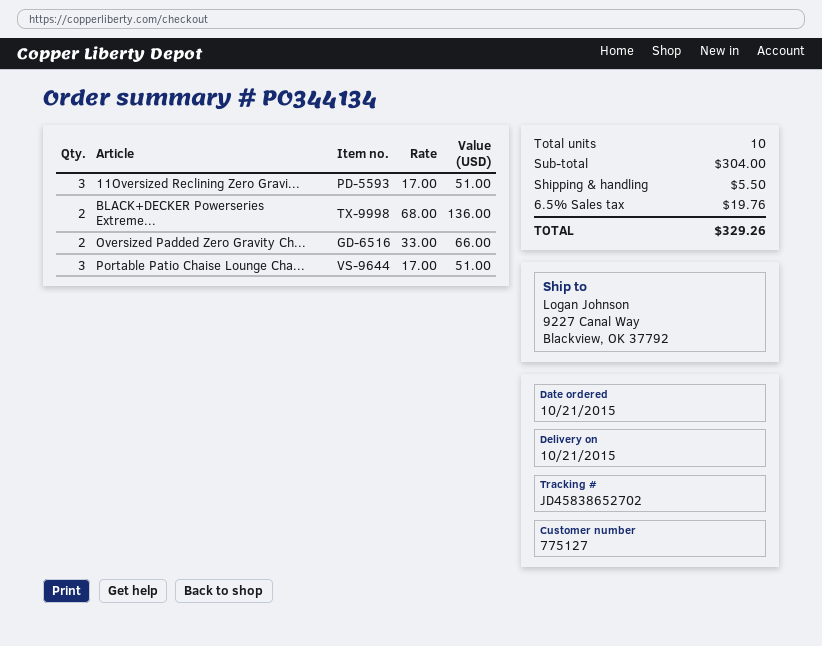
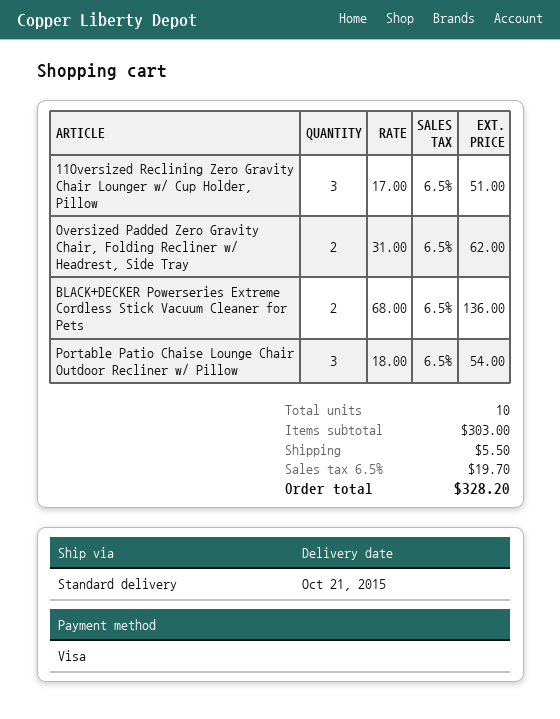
Oversized Padded Zero Gravity Ch...: 2 x 33.00 = 66.00 -> 2 x 31.00 = 62.00
Portable Patio Chaise Lounge Cha...: 3 x 17.00 = 51.00 -> 3 x 18.00 = 54.00
subtotal: 304.00 -> 303.00
tax: 6.5% = 19.76 -> 6.5% = 19.70
total: 329.26 -> 328.20

